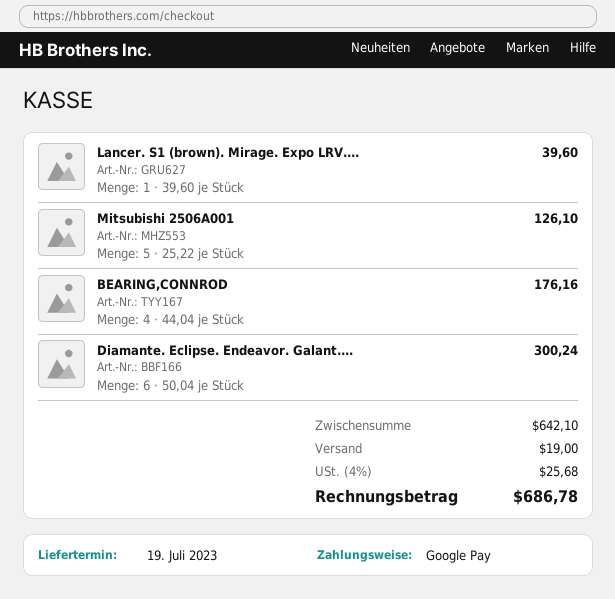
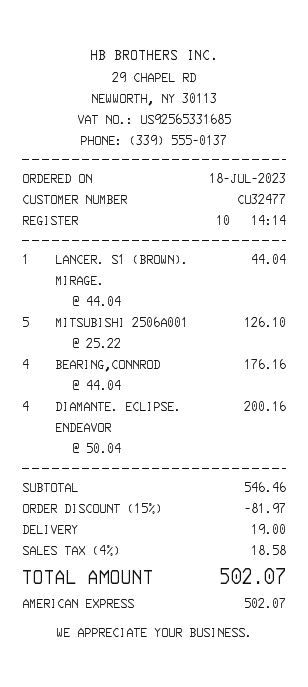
payment method: Google Pay -> American Express
Lancer. S1 (brown). Mirage. Expo LRV....: 1 x 39.60 = 39.60 -> 1 x 44.04 = 44.04
Diamante. Eclipse. Endeavor. Galant....: 6 x 50.04 = 300.24 -> 4 x 50.04 = 200.16
subtotal: 642.10 -> 546.46
discount: none -> 15% = 81.97
tax: 4% = 25.68 -> 4% = 18.58
total: 686.78 -> 502.07

